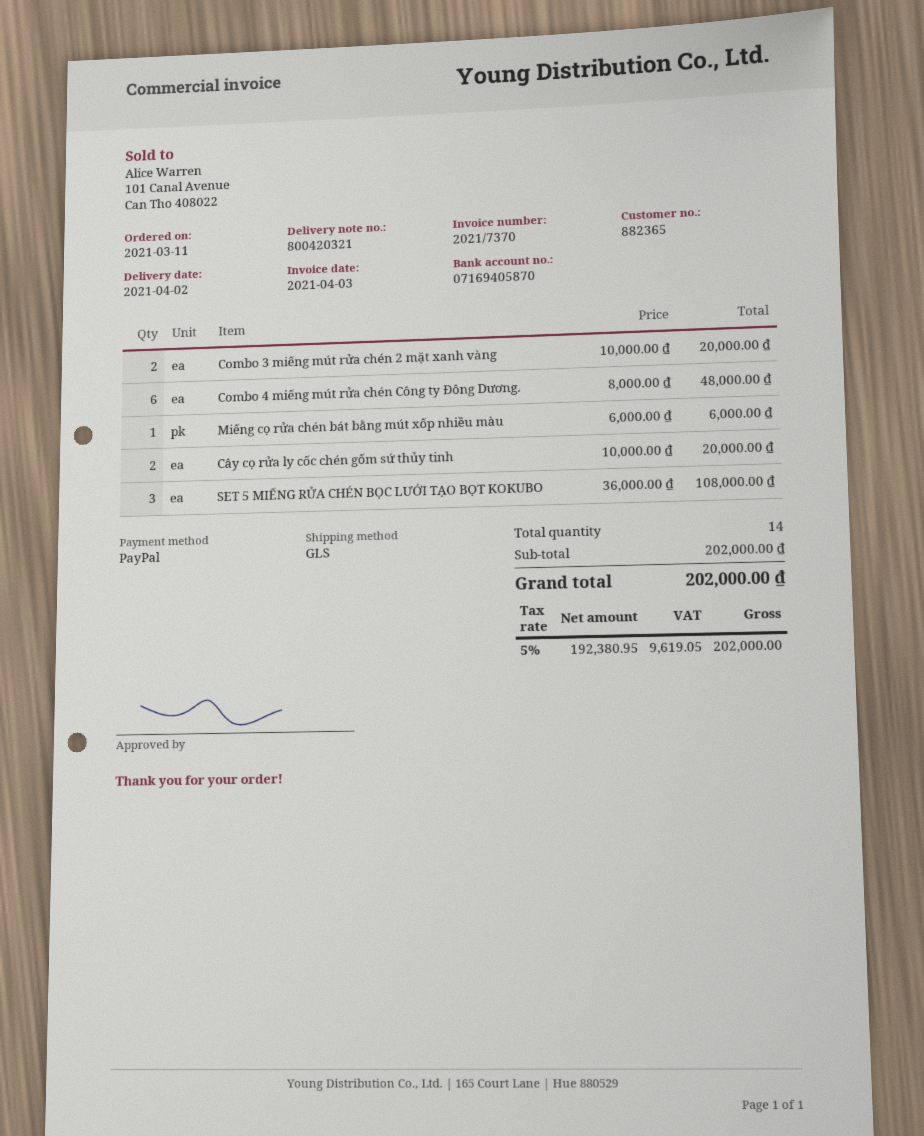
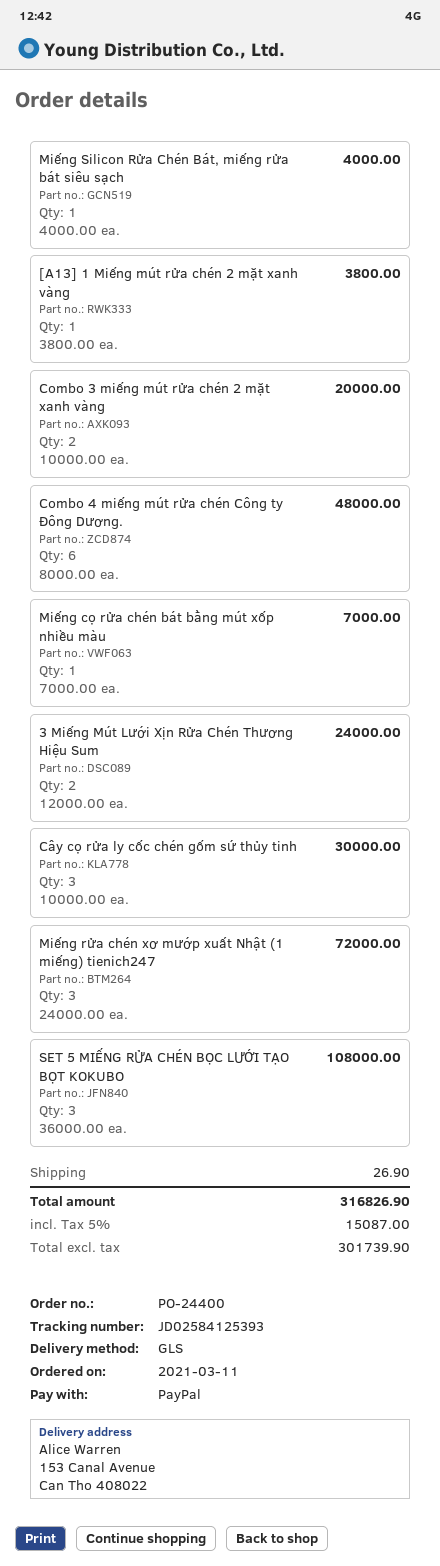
Miếng cọ rửa chén bát bằng mút xốp nhiều màu: 1 x 6000.00 = 6000.00 -> 1 x 7000.00 = 7000.00
Cây cọ rửa ly cốc chén gốm sứ thủy tinh: 2 x 10000.00 = 20000.00 -> 3 x 10000.00 = 30000.00
Miếng Silicon Rửa Chén Bát, miếng rửa bát siêu sạch: none -> 1 x 4000.00 = 4000.00
[A13] 1 Miếng mút rửa chén 2 mặt xanh vàng: none -> 1 x 3800.00 = 3800.00
3 Miếng Mút Lưới Xịn Rửa Chén Thương Hiệu Sum: none -> 2 x 12000.00 = 24000.00
Miếng rửa chén xơ mướp xuất Nhật (1 miếng) tienich247: none -> 3 x 24000.00 = 72000.00
shipping: none -> 26.90
net: 192380.95 -> 301739.90
tax: 5% = 9619.05 -> 5% = 15087.00
total: 202000.00 -> 316826.90

